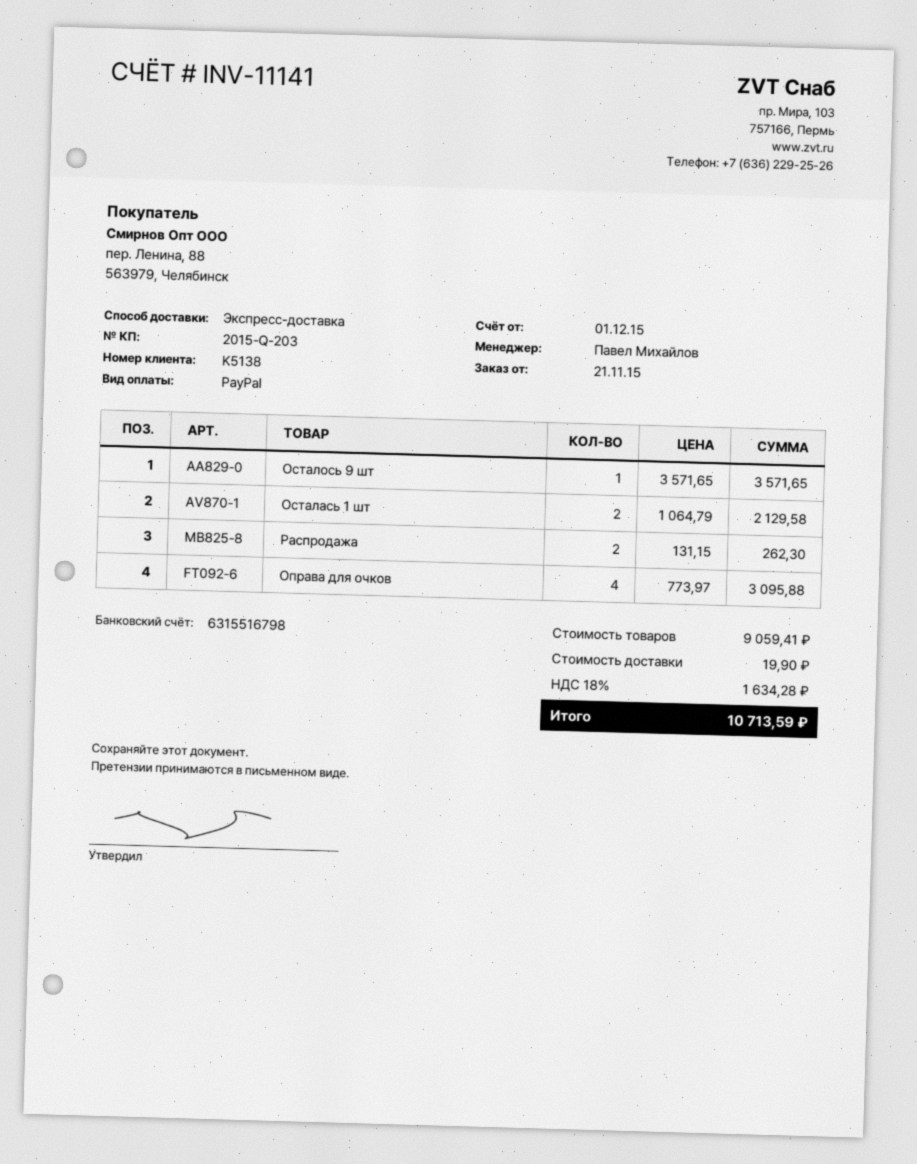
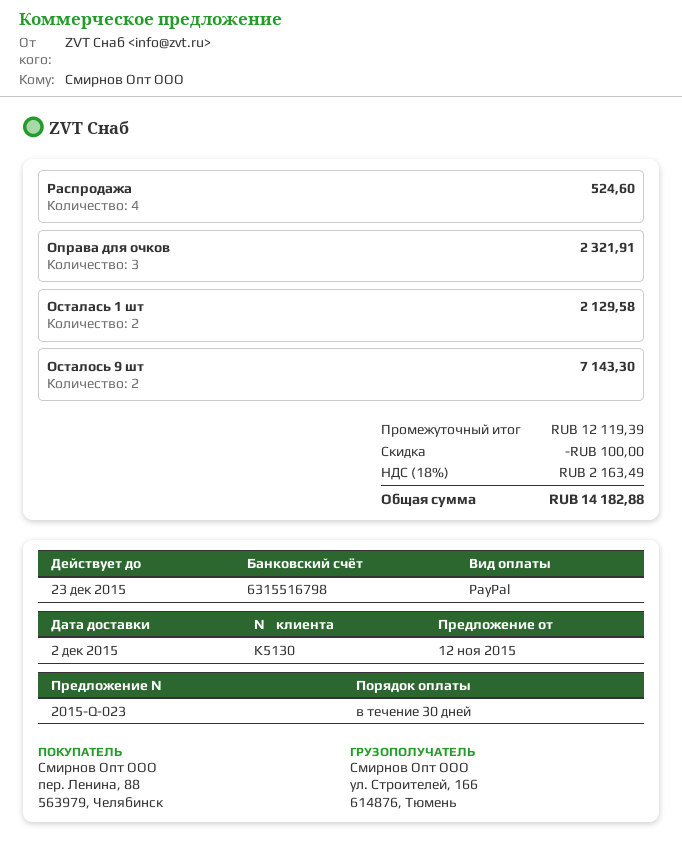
quote number: 2015-Q-203 -> 2015-Q-023
customer number: K5138 -> K5130
Осталось 9 шт: 1 for 3571.65 -> 2 for 7143.30
Распродажа: 2 for 262.30 -> 4 for 524.60
Оправа для очков: 4 for 3095.88 -> 3 for 2321.91
subtotal: 9059.41 -> 12119.39
discount: none -> 100.00
shipping: 19.90 -> none
tax: 18% = 1634.28 -> 18% = 2163.49
total: 10713.59 -> 14182.88

